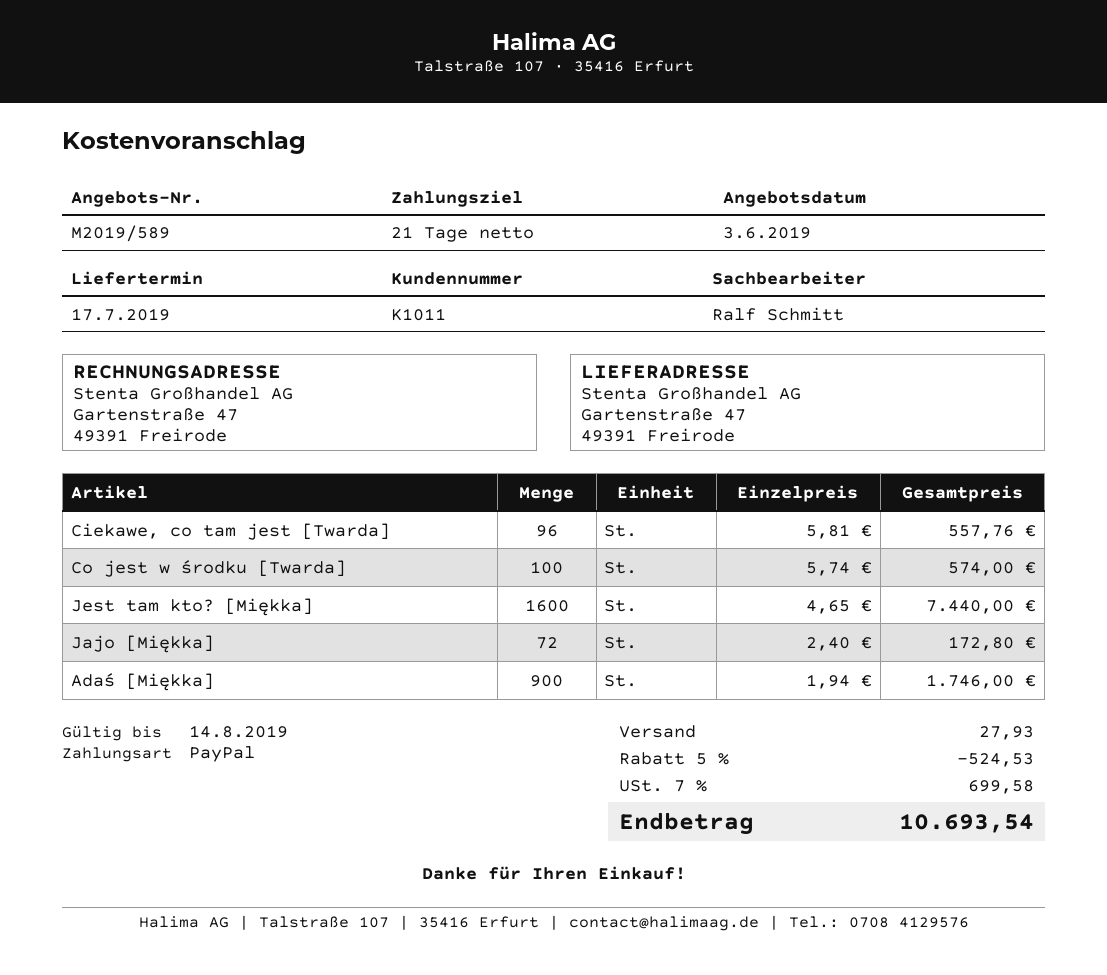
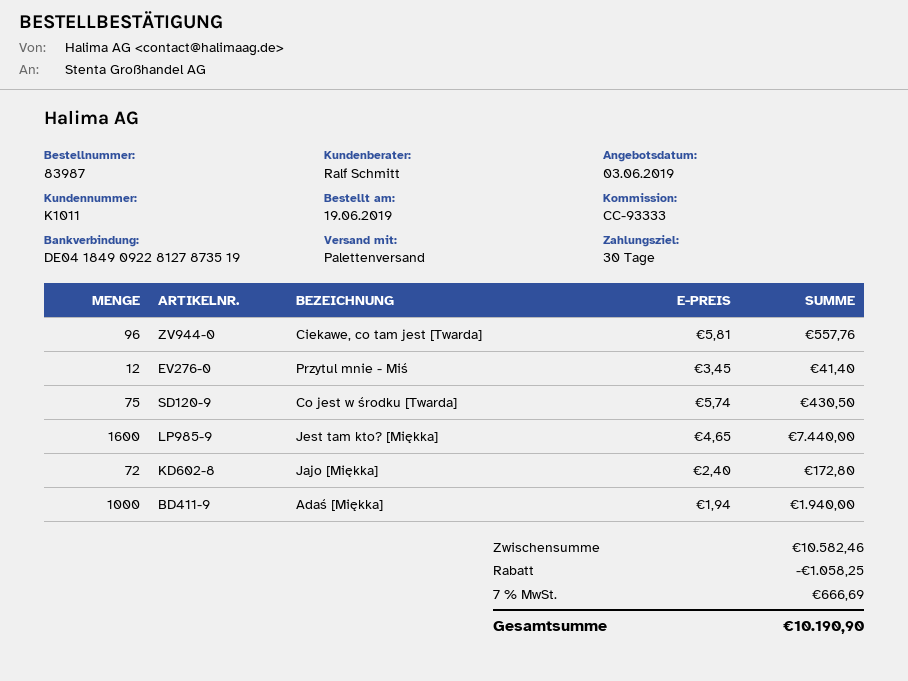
payment terms: 21 days -> 30 days
Co jest w środku [Twarda]: 100 x 5.74 = 574.00 -> 75 x 5.74 = 430.50
Adaś [Miękka]: 900 x 1.94 = 1746.00 -> 1000 x 1.94 = 1940.00
Przytul mnie - Miś: none -> 12 x 3.45 = 41.40
discount: 524.53 -> 1058.25
shipping: 27.93 -> none
tax: 7% = 699.58 -> 7% = 666.69
total: 10693.54 -> 10190.90

